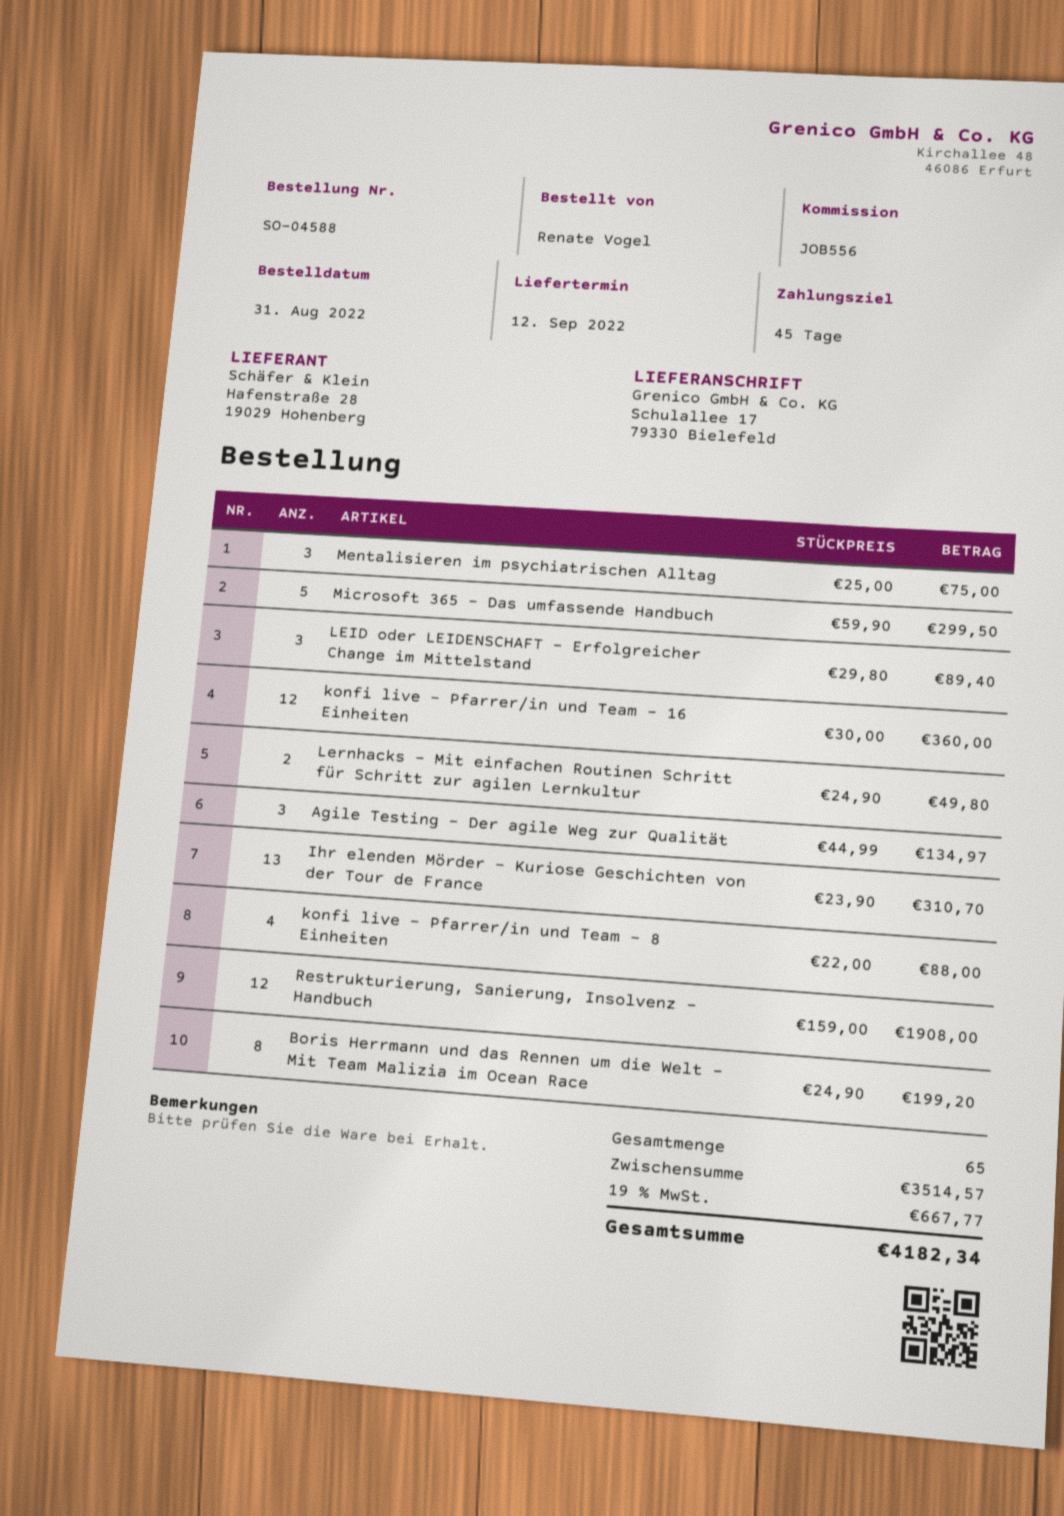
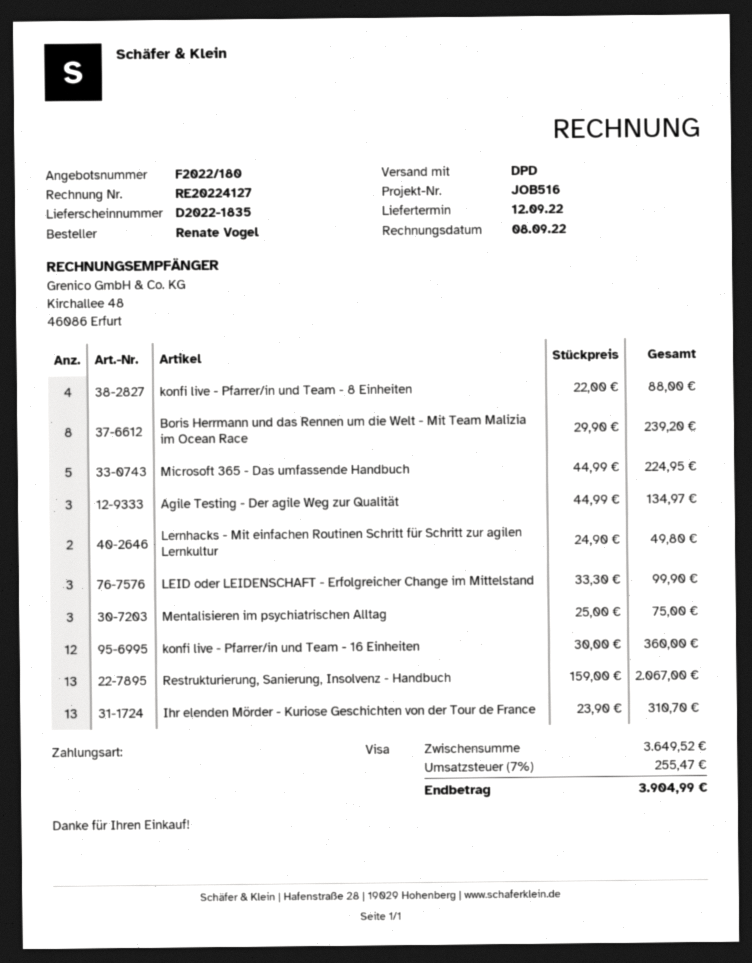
reference: JOB556 -> JOB516
Microsoft 365 - Das umfassende Handbuch: 5 x 59.90 = 299.50 -> 5 x 44.99 = 224.95
LEID oder LEIDENSCHAFT - Erfolgreicher Change im Mittelstand: 3 x 29.80 = 89.40 -> 3 x 33.30 = 99.90
Restrukturierung, Sanierung, Insolvenz - Handbuch: 12 x 159.00 = 1908.00 -> 13 x 159.00 = 2067.00
Boris Herrmann und das Rennen um die Welt - Mit Team Malizia im Ocean Race: 8 x 24.90 = 199.20 -> 8 x 29.90 = 239.20
subtotal: 3514.57 -> 3649.52
tax: 19% = 667.77 -> 7% = 255.47
total: 4182.34 -> 3904.99

